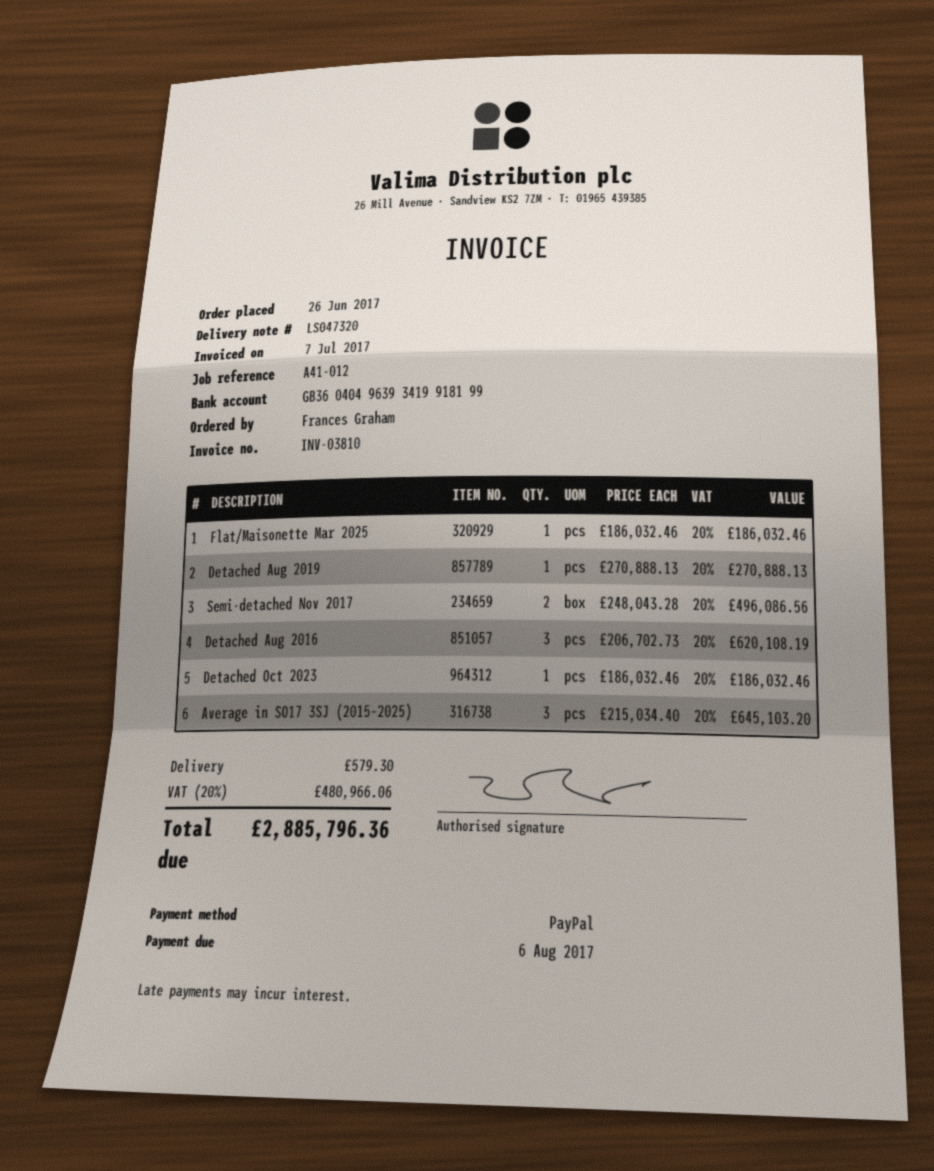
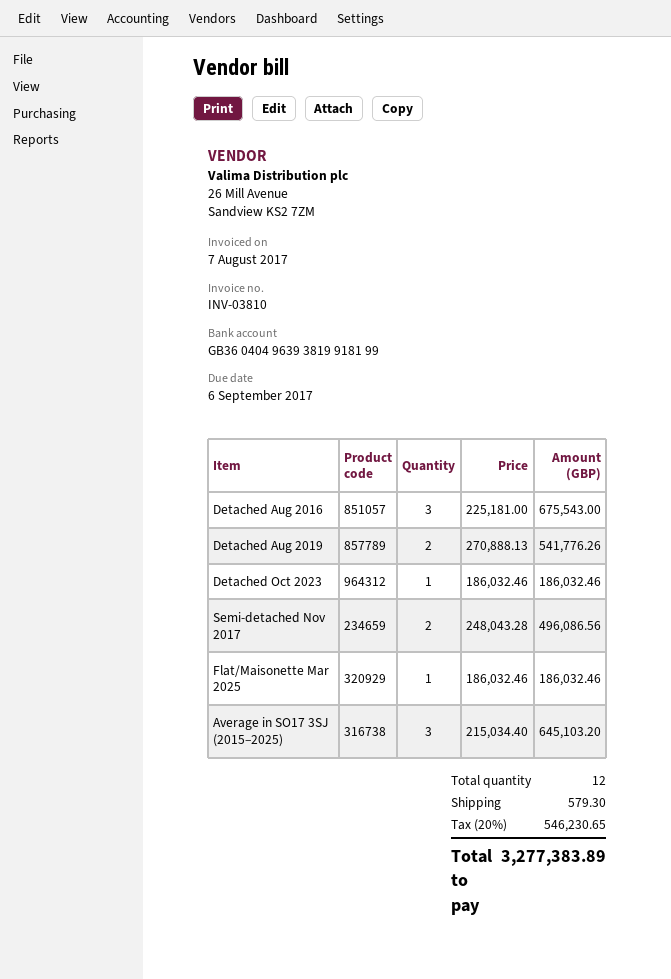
invoice date: 2017-07-07 -> 2017-08-07
due date: 2017-08-06 -> 2017-09-06
bank account: GB36040496393419918199 -> GB36040496393819918199
Detached Aug 2019: 1 x 270888.13 = 270888.13 -> 2 x 270888.13 = 541776.26
Detached Aug 2016: 3 x 206702.73 = 620108.19 -> 3 x 225181.00 = 675543.00
tax: 20% = 480966.06 -> 20% = 546230.65
total: 2885796.36 -> 3277383.89

